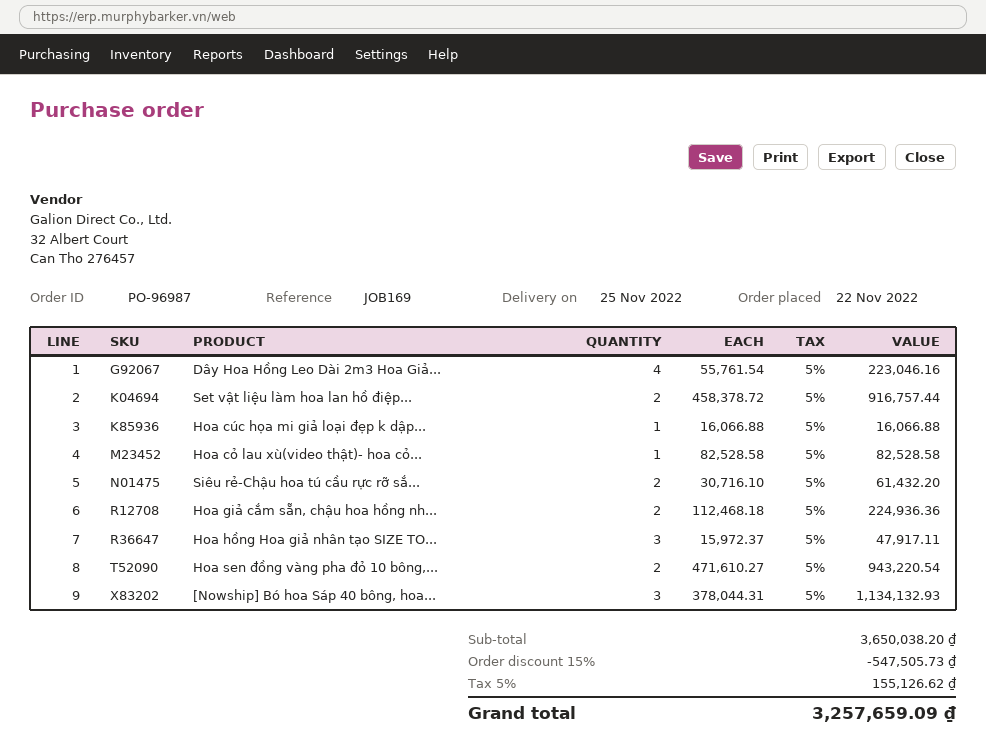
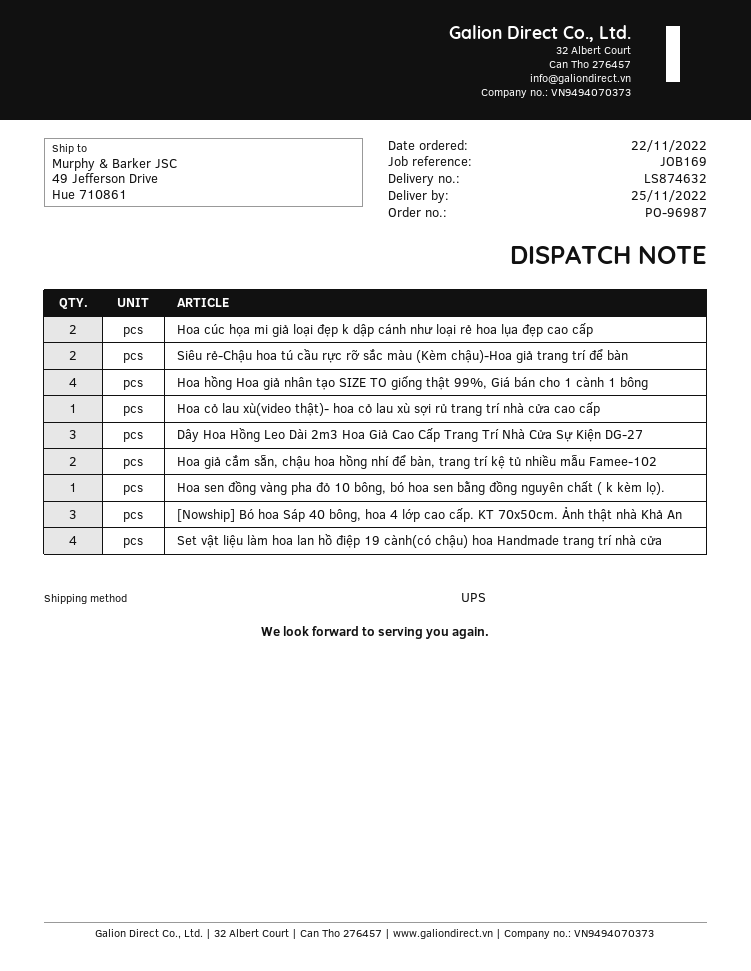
Dây Hoa Hồng Leo Dài 2m3 Hoa Giả...: 4 -> 3
Set vật liệu làm hoa lan hồ điệp...: 2 -> 4
Hoa cúc họa mi giả loại đẹp k dập...: 1 -> 2
Hoa hồng Hoa giả nhân tạo SIZE TO...: 3 -> 4
Hoa sen đồng vàng pha đỏ 10 bông,...: 2 -> 1

